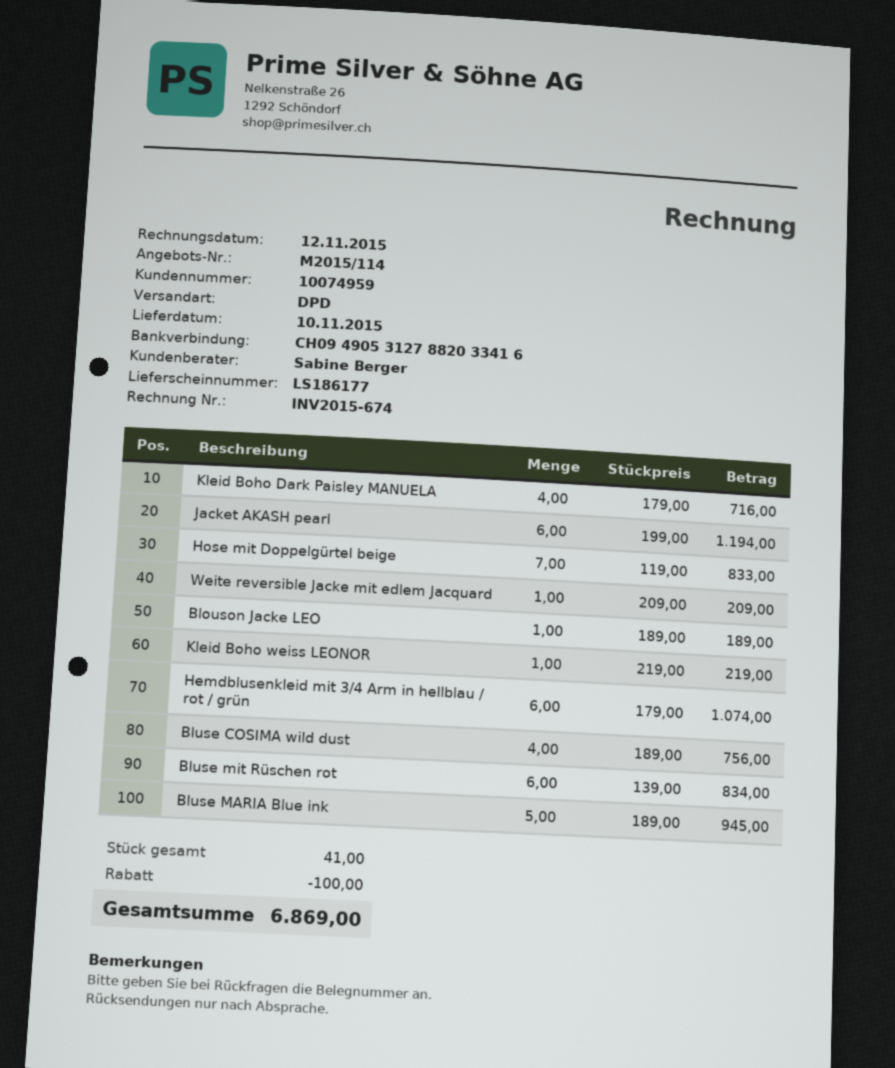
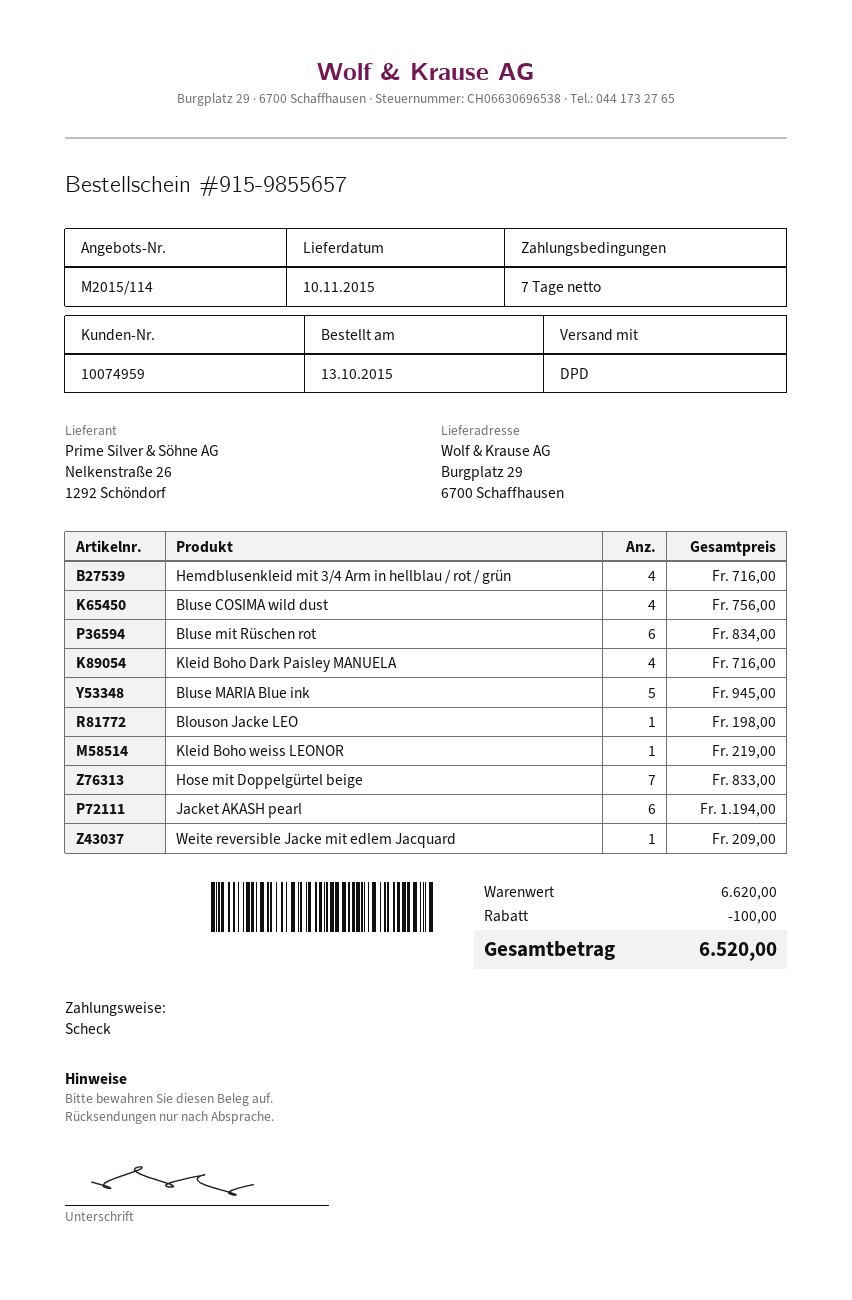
Blouson Jacke LEO: 1 for 189.00 -> 1 for 198.00
Hemdblusenkleid mit 3/4 Arm in hellblau / rot / grün: 6 for 1074.00 -> 4 for 716.00
total: 6869.00 -> 6520.00

